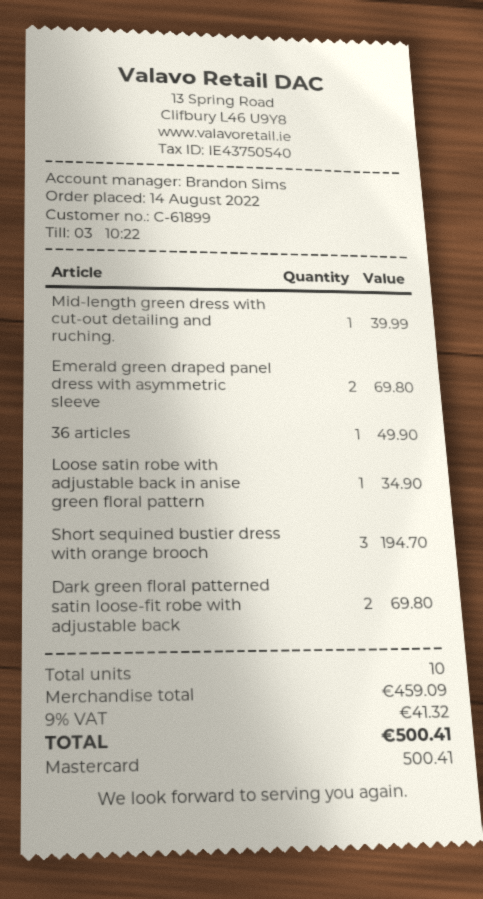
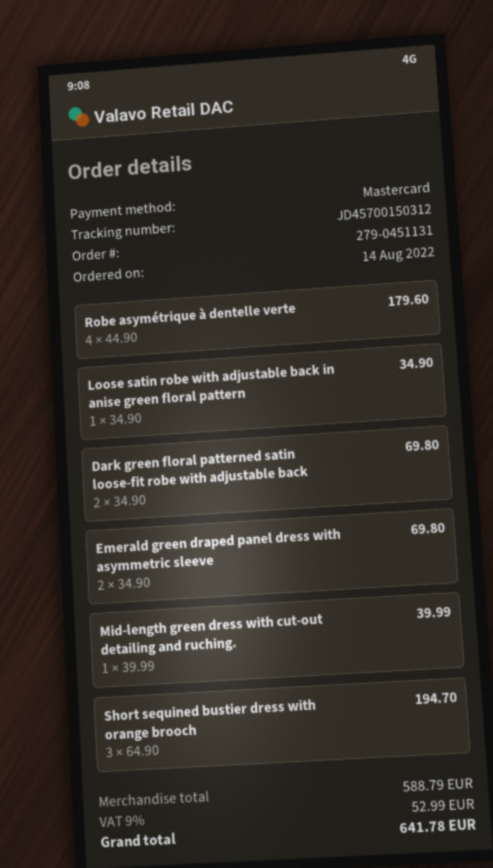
36 articles: 1 for 49.90 -> none
Robe asymétrique à dentelle verte: none -> 4 for 179.60
subtotal: 459.09 -> 588.79
tax: 9% = 41.32 -> 9% = 52.99
total: 500.41 -> 641.78

